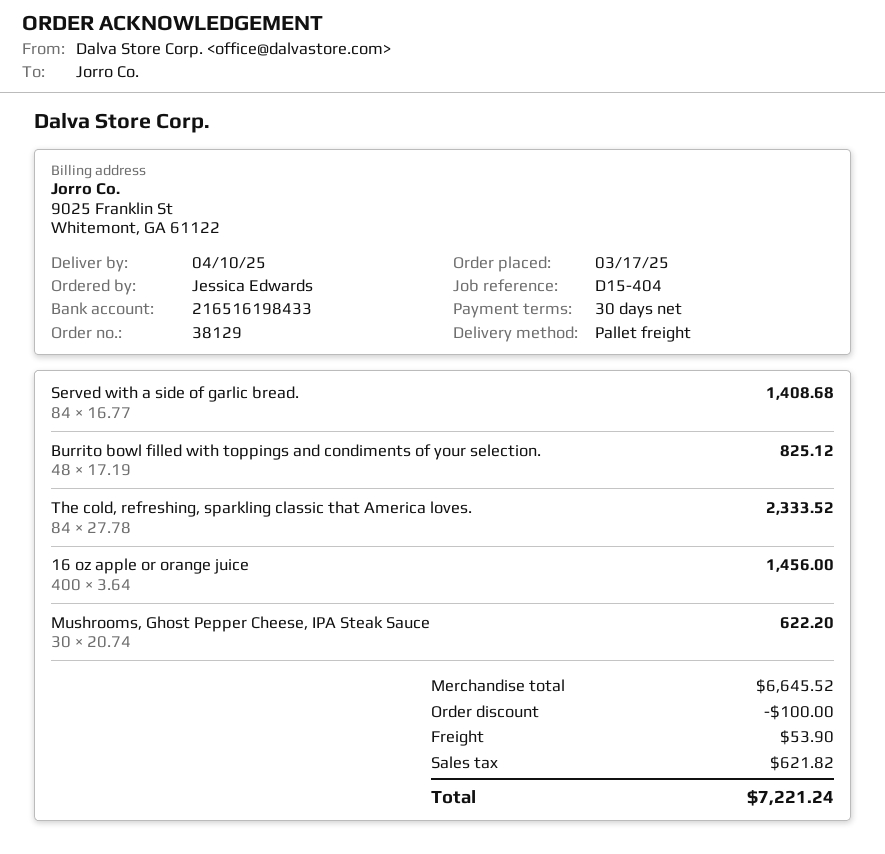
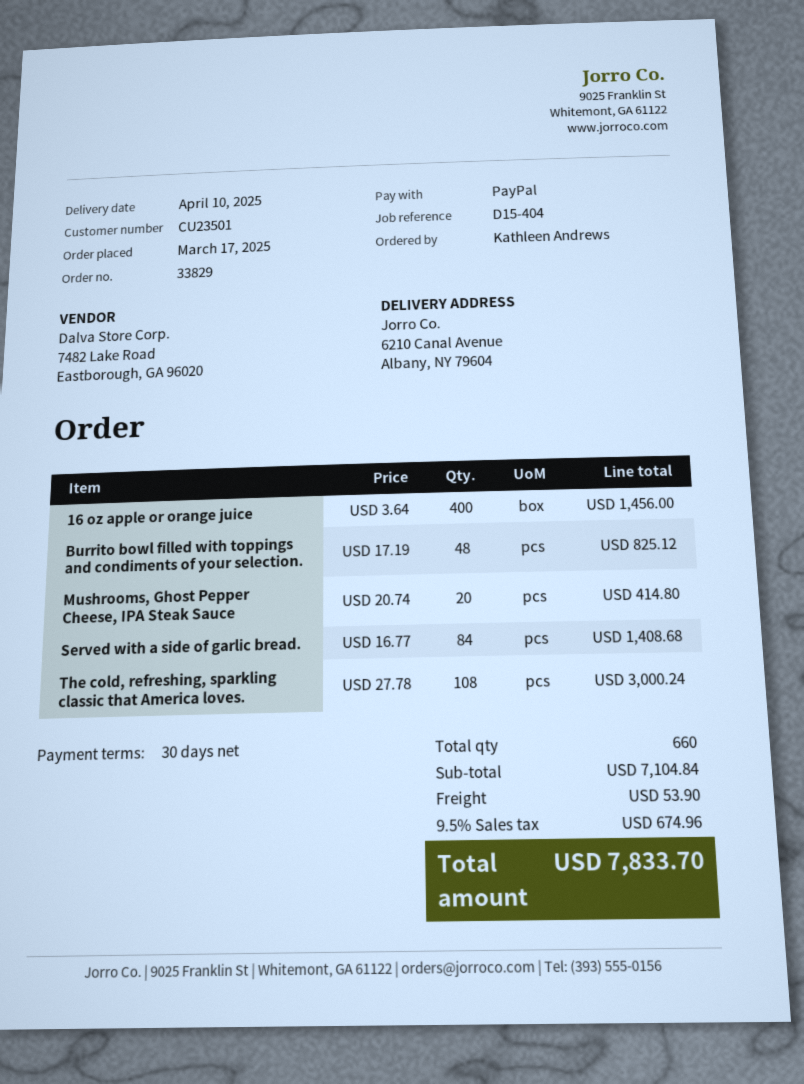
order number: 38129 -> 33829
ordered by: Jessica Edwards -> Kathleen Andrews
The cold, refreshing, sparkling classic that America loves.: 84 x 27.78 = 2333.52 -> 108 x 27.78 = 3000.24
Mushrooms, Ghost Pepper Cheese, IPA Steak Sauce: 30 x 20.74 = 622.20 -> 20 x 20.74 = 414.80
subtotal: 6645.52 -> 7104.84
discount: 100.00 -> none
tax: 621.82 -> 674.96
total: 7221.24 -> 7833.70

